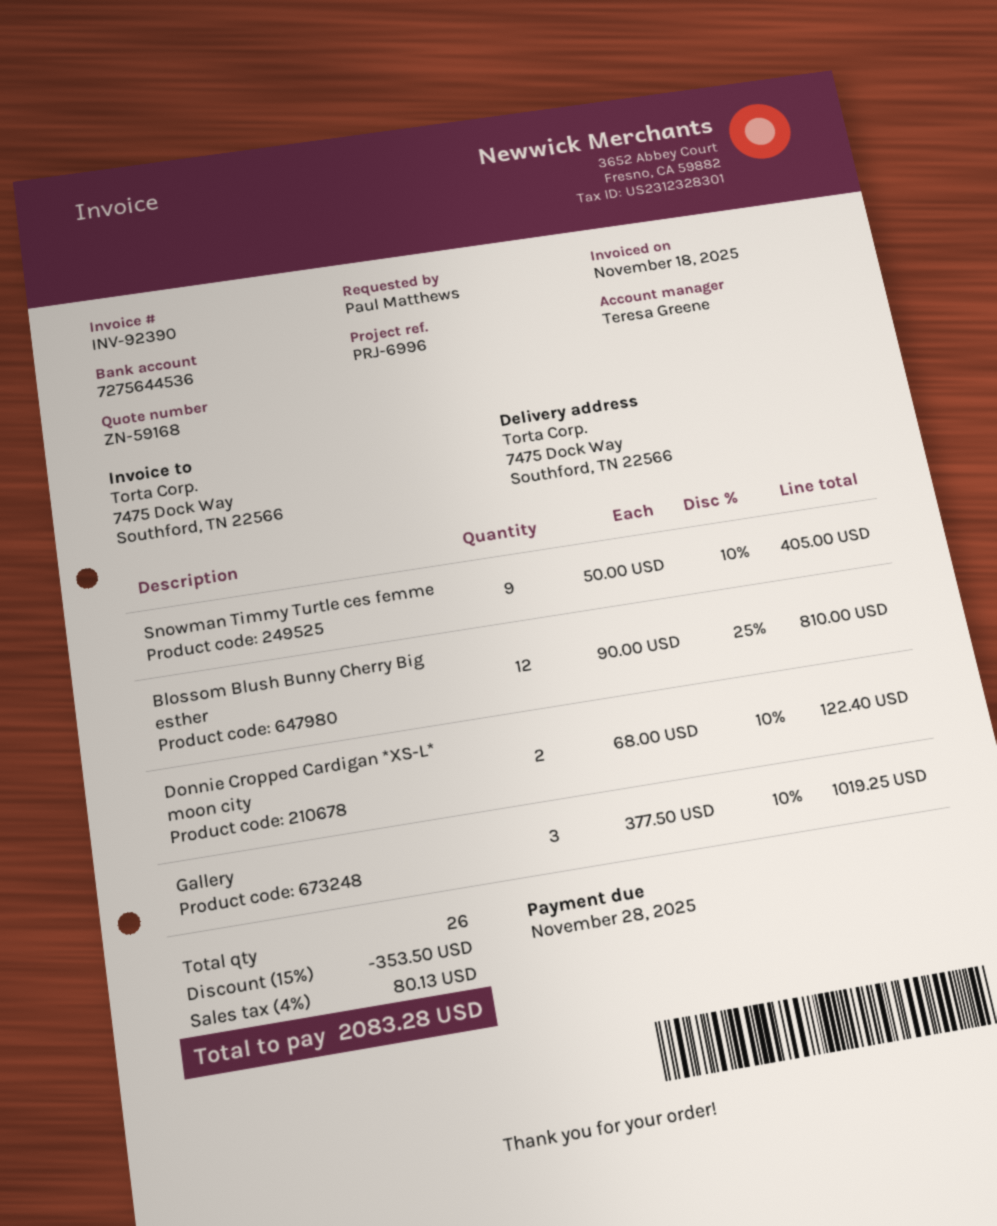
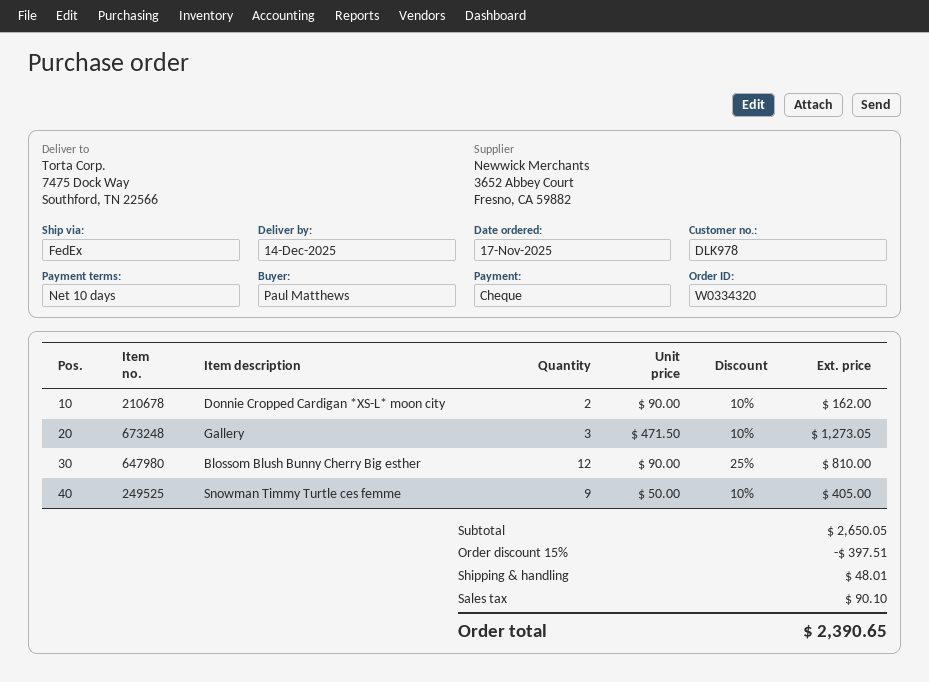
Donnie Cropped Cardigan *XS-L* moon city: 2 x 68.00 - 10% = 122.40 -> 2 x 90.00 - 10% = 162.00
Gallery: 3 x 377.50 - 10% = 1019.25 -> 3 x 471.50 - 10% = 1273.05
discount: 15% = 353.50 -> 15% = 397.51
shipping: none -> 48.01
tax: 80.13 -> 90.10
total: 2083.28 -> 2390.65

